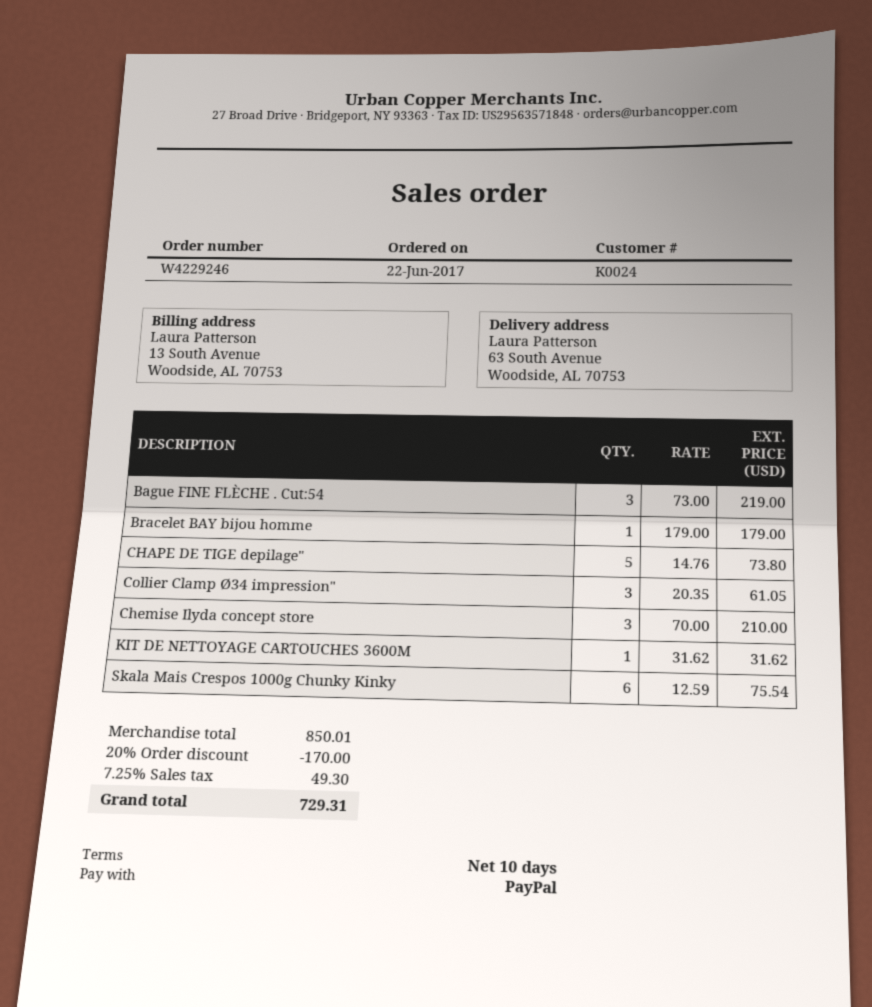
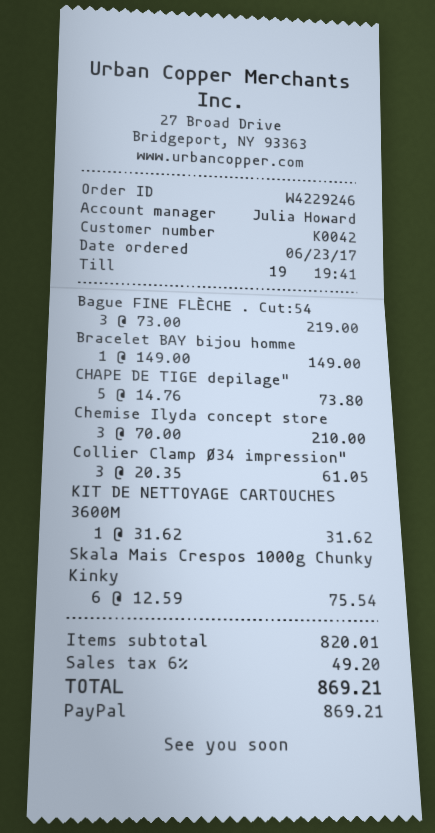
order date: 2017-06-22 -> 2017-06-23
customer number: K0024 -> K0042
Bracelet BAY bijou homme: 1 x 179.00 = 179.00 -> 1 x 149.00 = 149.00
subtotal: 850.01 -> 820.01
discount: 20% = 170.00 -> none
tax: 7.25% = 49.30 -> 6% = 49.20
total: 729.31 -> 869.21

